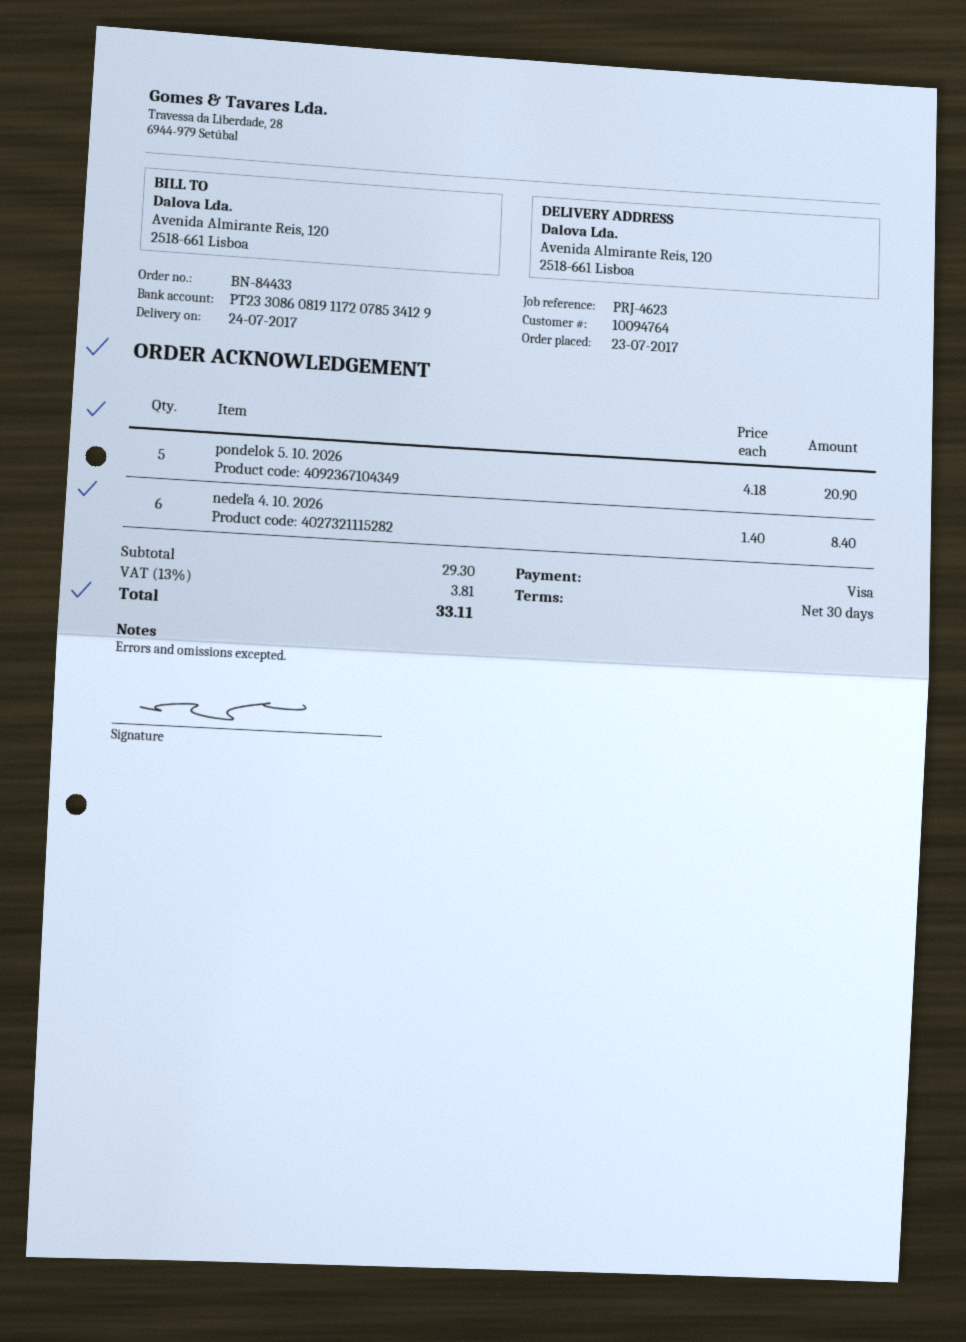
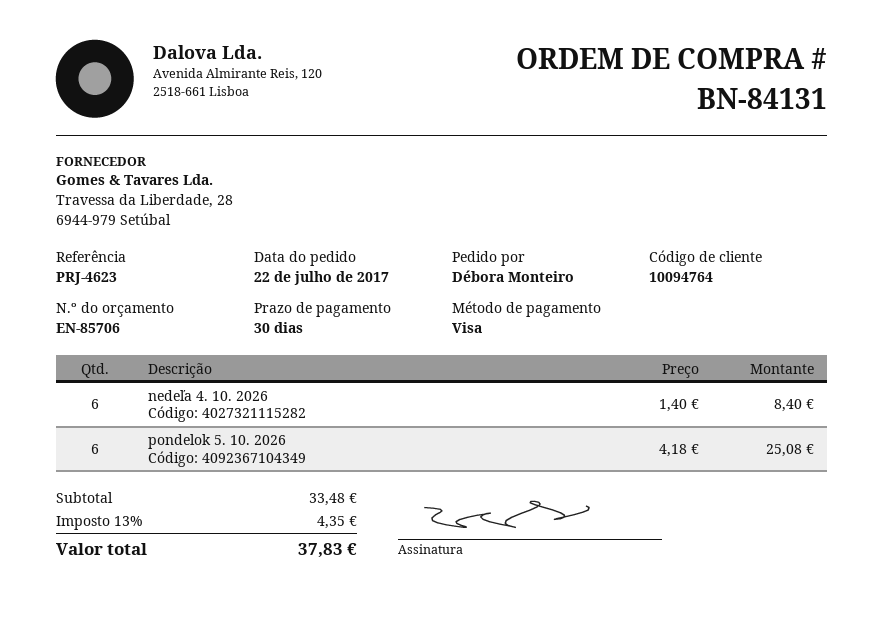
order number: BN-84433 -> BN-84131
order date: 2017-07-23 -> 2017-07-22
pondelok 5. 10. 2026: 5 x 4.18 = 20.90 -> 6 x 4.18 = 25.08
subtotal: 29.30 -> 33.48
tax: 13% = 3.81 -> 13% = 4.35
total: 33.11 -> 37.83

